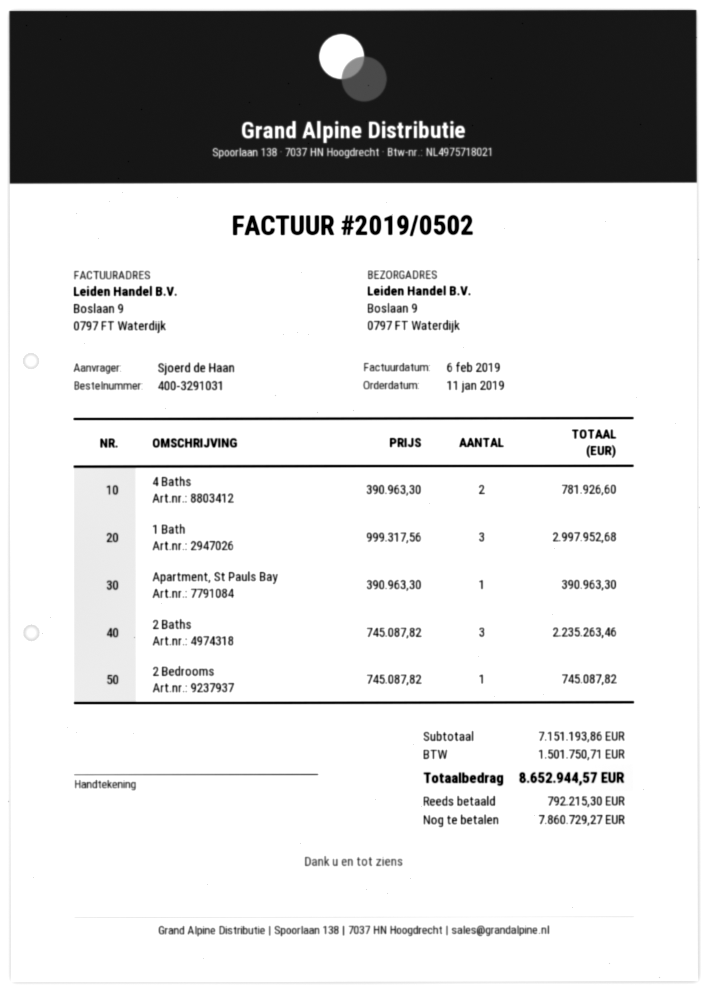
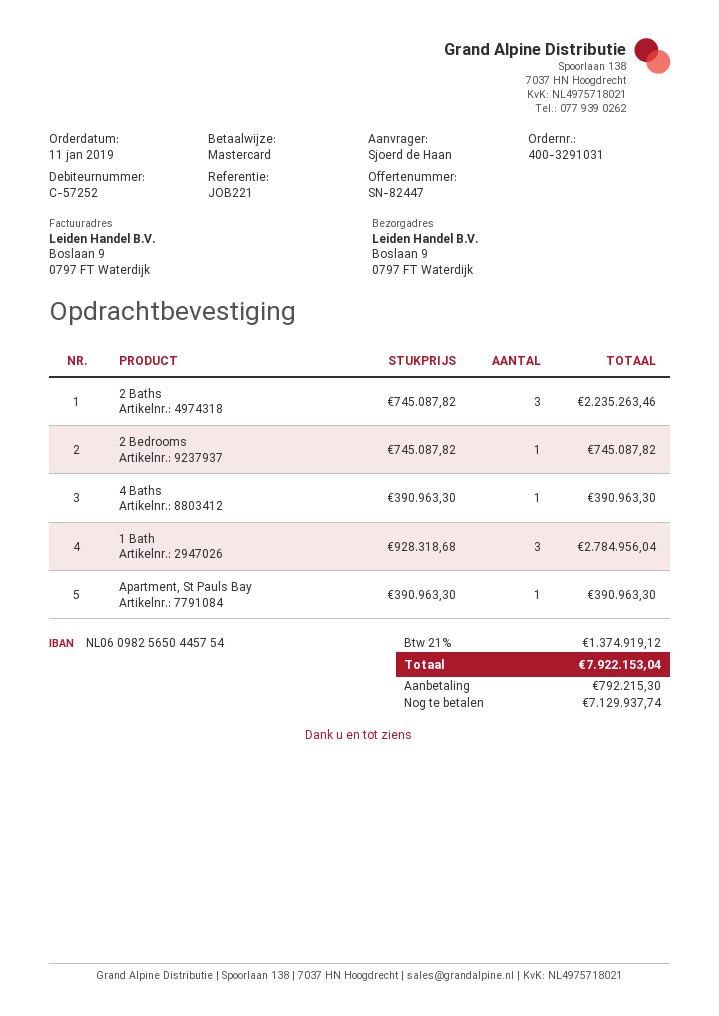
4 Baths: 2 x 390963.30 = 781926.60 -> 1 x 390963.30 = 390963.30
1 Bath: 3 x 999317.56 = 2997952.68 -> 3 x 928318.68 = 2784956.04
tax: 1501750.71 -> 1374919.12
total: 8652944.57 -> 7922153.04
balance: 7860729.27 -> 7129937.74

